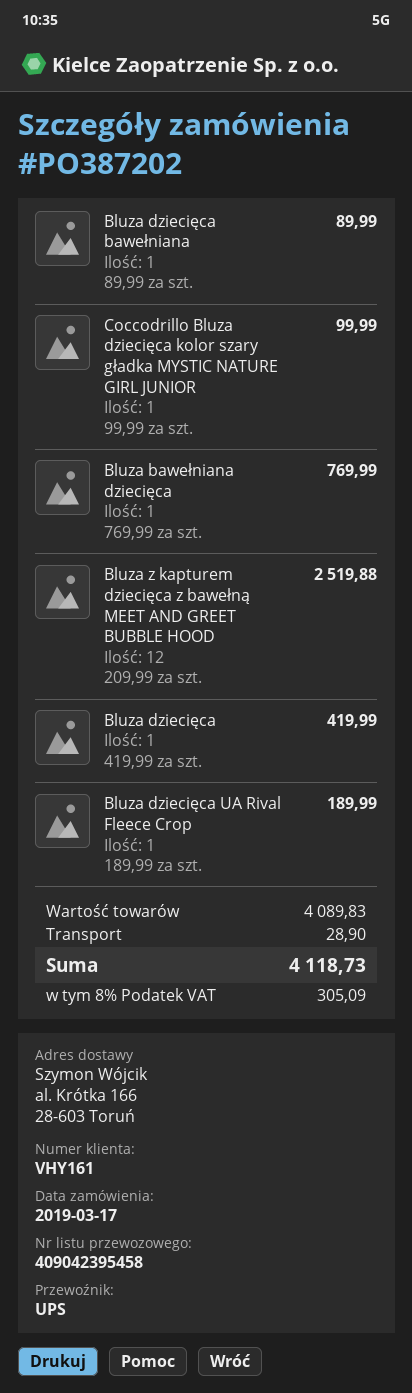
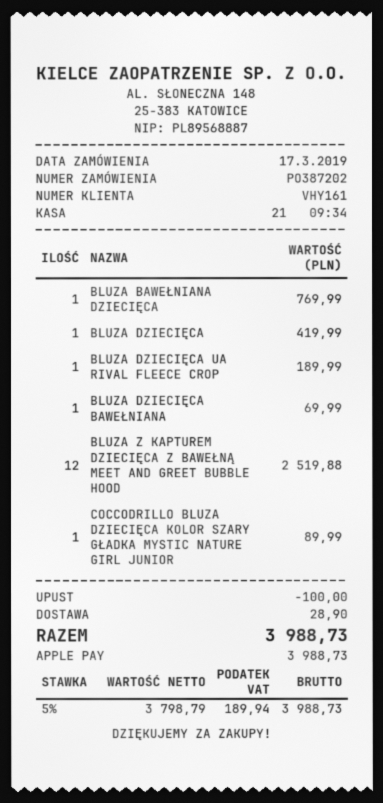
Bluza dziecięca bawełniana: 1 for 89.99 -> 1 for 69.99
Coccodrillo Bluza dziecięca kolor szary gładka MYSTIC NATURE GIRL JUNIOR: 1 for 99.99 -> 1 for 89.99
discount: none -> 100.00
tax: 8% = 305.09 -> 5% = 189.94
total: 4118.73 -> 3988.73

